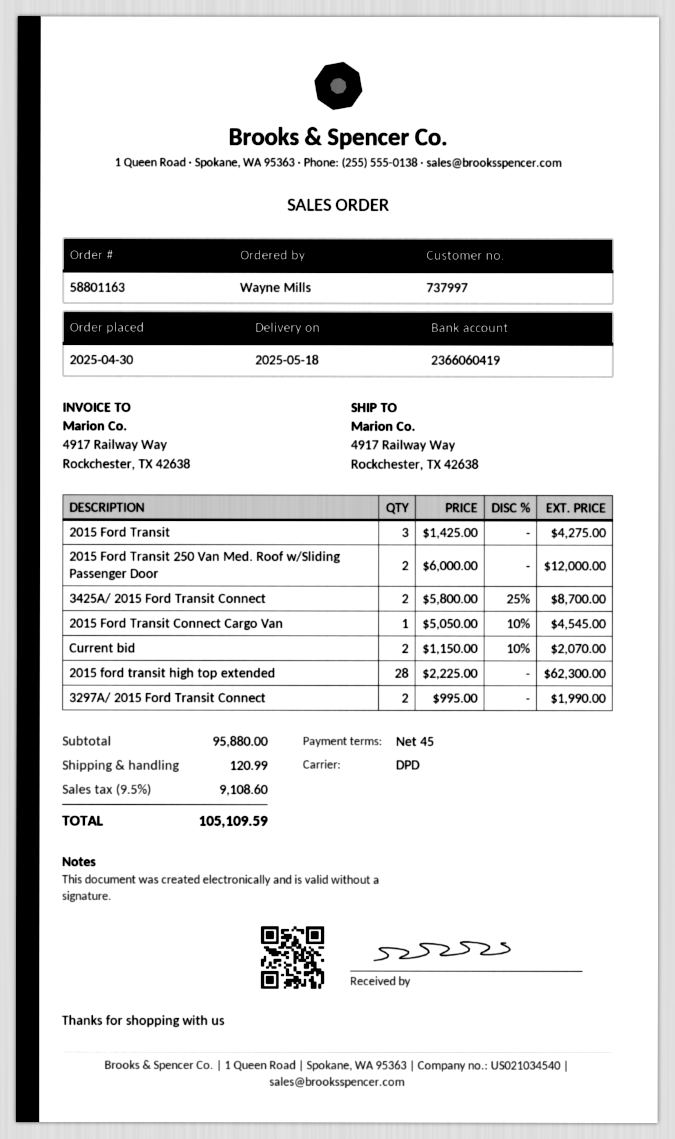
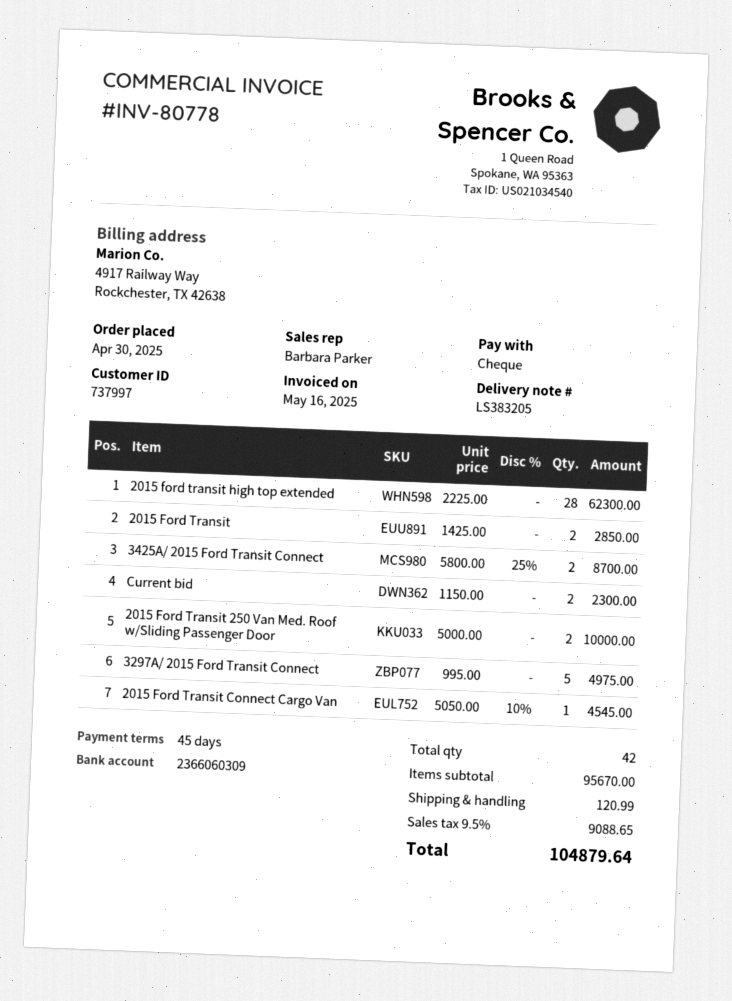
bank account: 2366060419 -> 2366060309
2015 Ford Transit: 3 x 1425.00 = 4275.00 -> 2 x 1425.00 = 2850.00
2015 Ford Transit 250 Van Med. Roof w/Sliding Passenger Door: 2 x 6000.00 = 12000.00 -> 2 x 5000.00 = 10000.00
Current bid: 2 x 1150.00 - 10% = 2070.00 -> 2 x 1150.00 = 2300.00
3297A/ 2015 Ford Transit Connect: 2 x 995.00 = 1990.00 -> 5 x 995.00 = 4975.00
subtotal: 95880.00 -> 95670.00
tax: 9.5% = 9108.60 -> 9.5% = 9088.65
total: 105109.59 -> 104879.64

